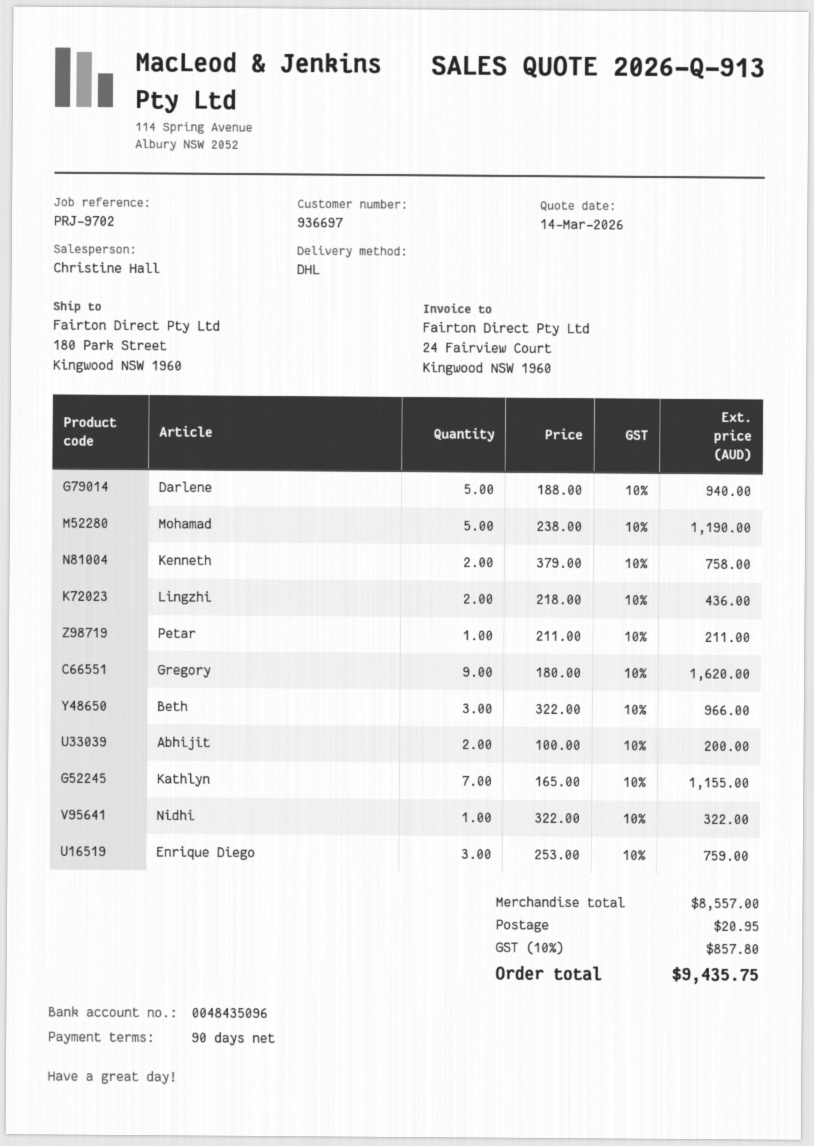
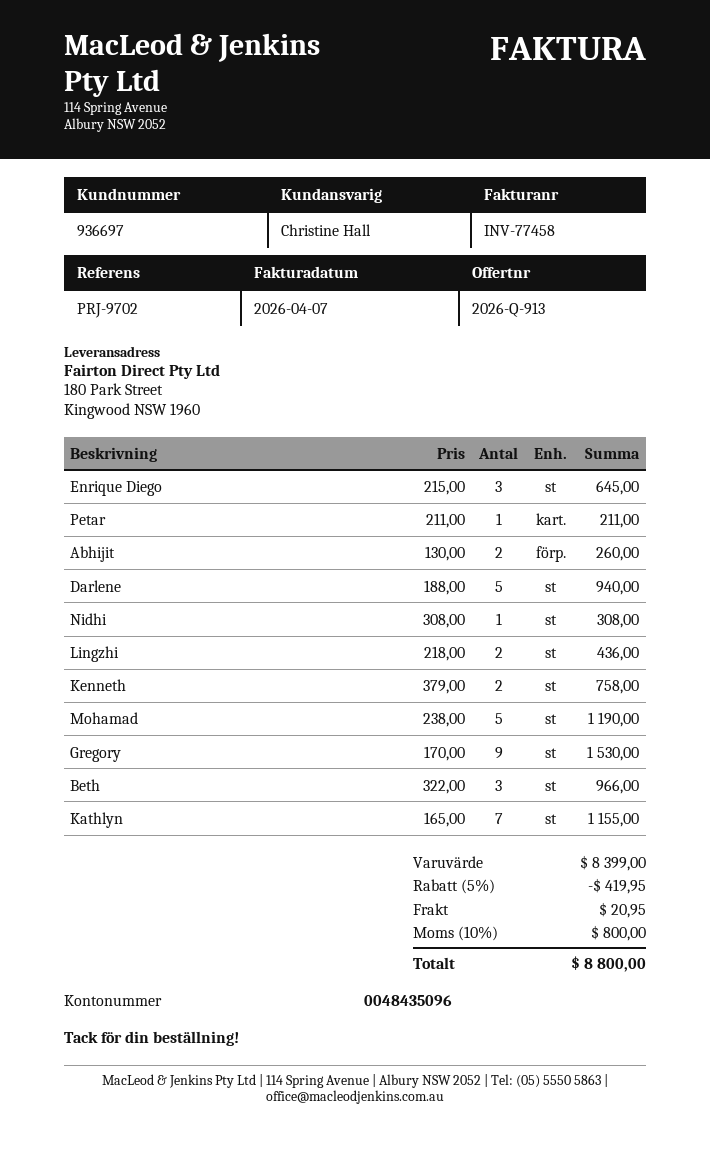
Gregory: 9 x 180.00 = 1620.00 -> 9 x 170.00 = 1530.00
Abhijit: 2 x 100.00 = 200.00 -> 2 x 130.00 = 260.00
Nidhi: 1 x 322.00 = 322.00 -> 1 x 308.00 = 308.00
Enrique Diego: 3 x 253.00 = 759.00 -> 3 x 215.00 = 645.00
subtotal: 8557.00 -> 8399.00
discount: none -> 5% = 419.95
tax: 10% = 857.80 -> 10% = 800.00
total: 9435.75 -> 8800.00

